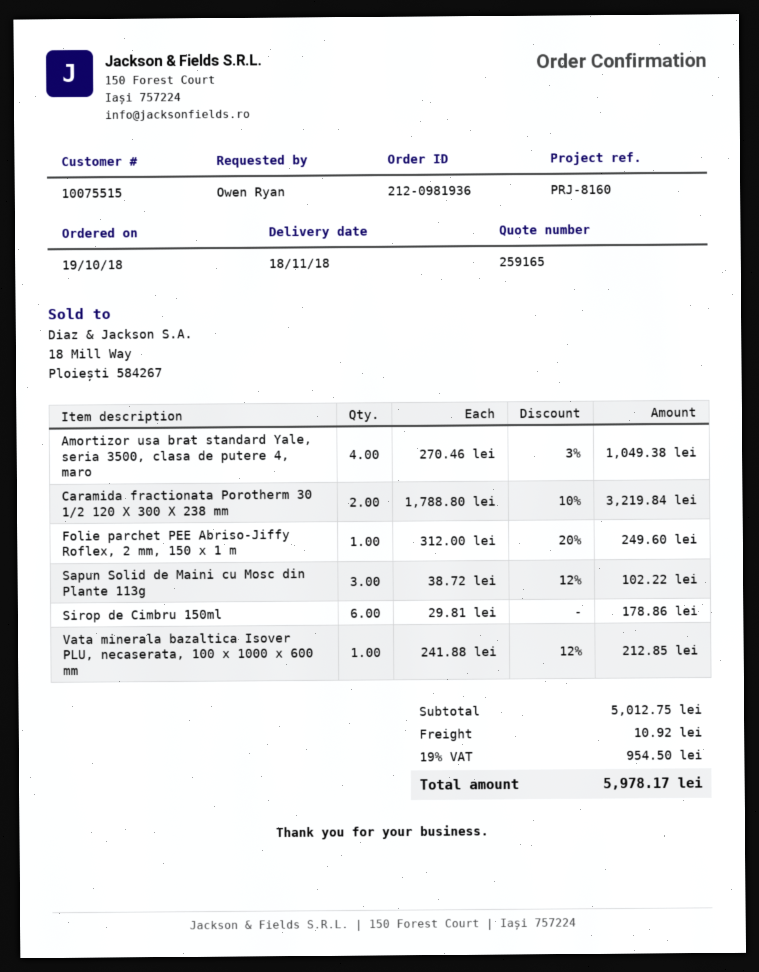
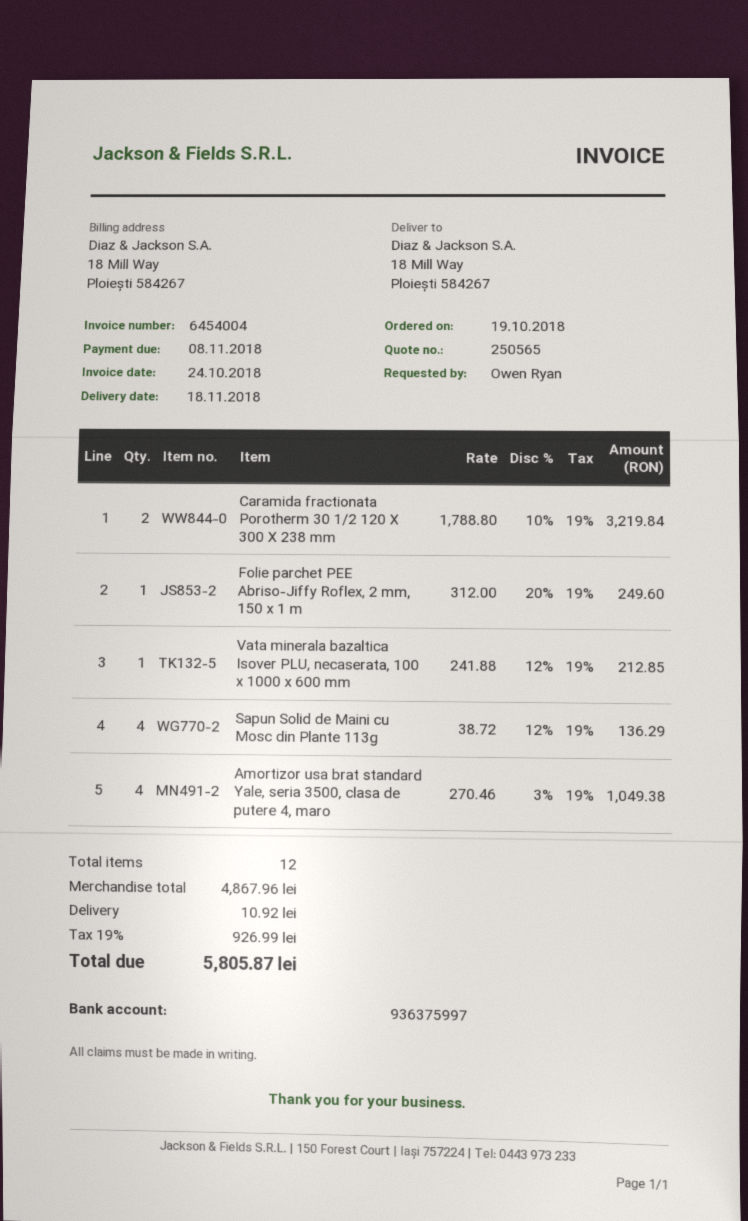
quote number: 259165 -> 250565
Sapun Solid de Maini cu Mosc din Plante 113g: 3 x 38.72 - 12% = 102.22 -> 4 x 38.72 - 12% = 136.29
Sirop de Cimbru 150ml: 6 x 29.81 = 178.86 -> none
subtotal: 5012.75 -> 4867.96
tax: 19% = 954.50 -> 19% = 926.99
total: 5978.17 -> 5805.87

